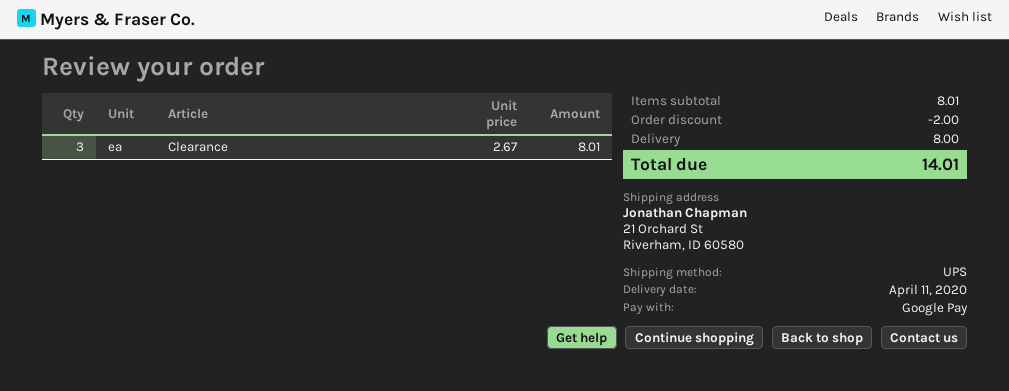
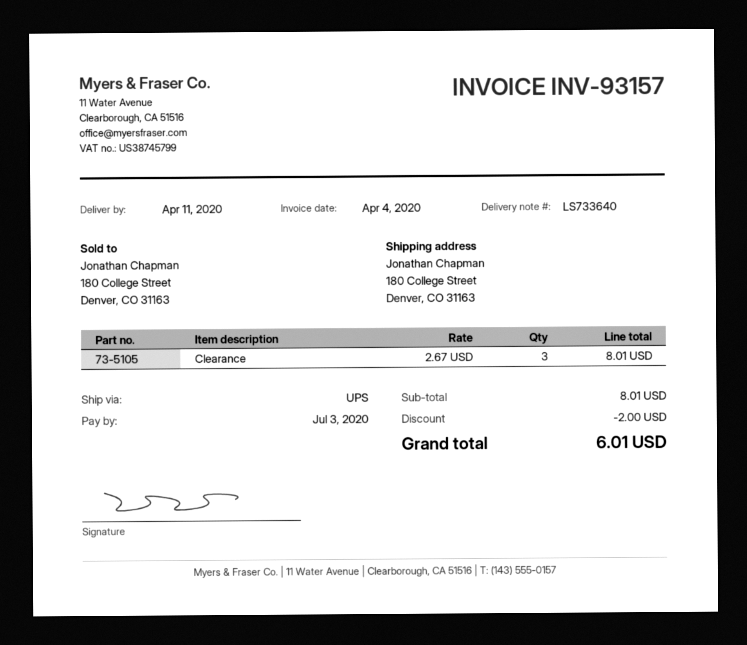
ship to: 21 Orchard St, Riverham, ID 60580 -> 180 College Street, Denver, CO 31163
shipping: 8.00 -> none
total: 14.01 -> 6.01

